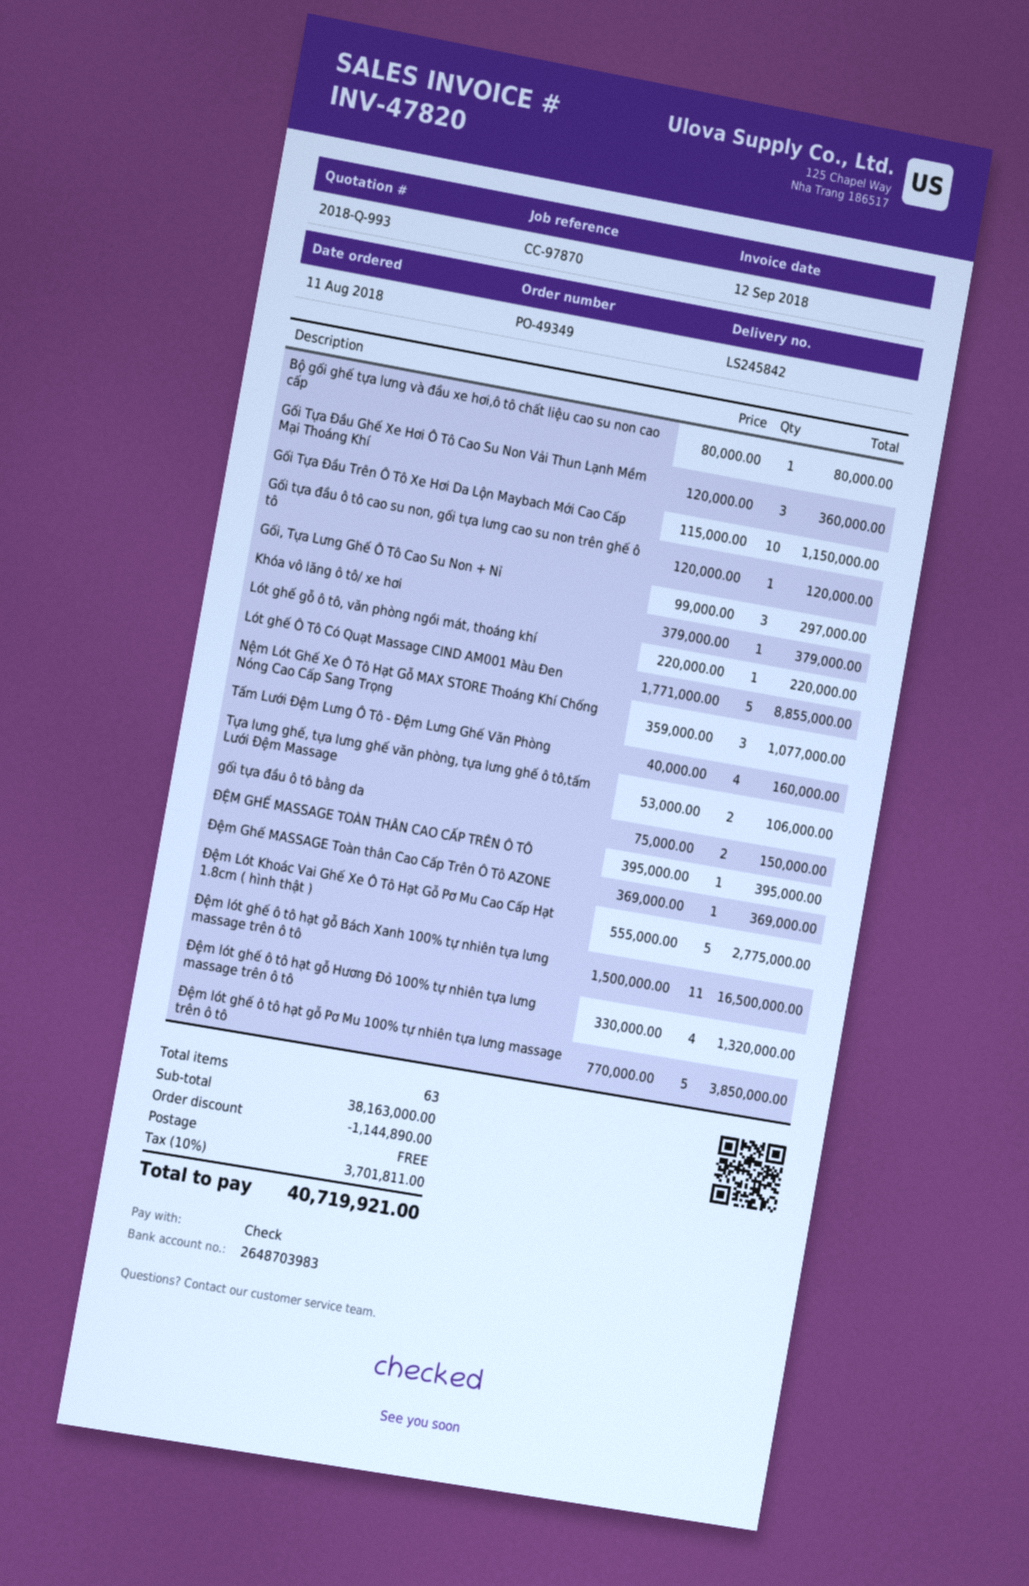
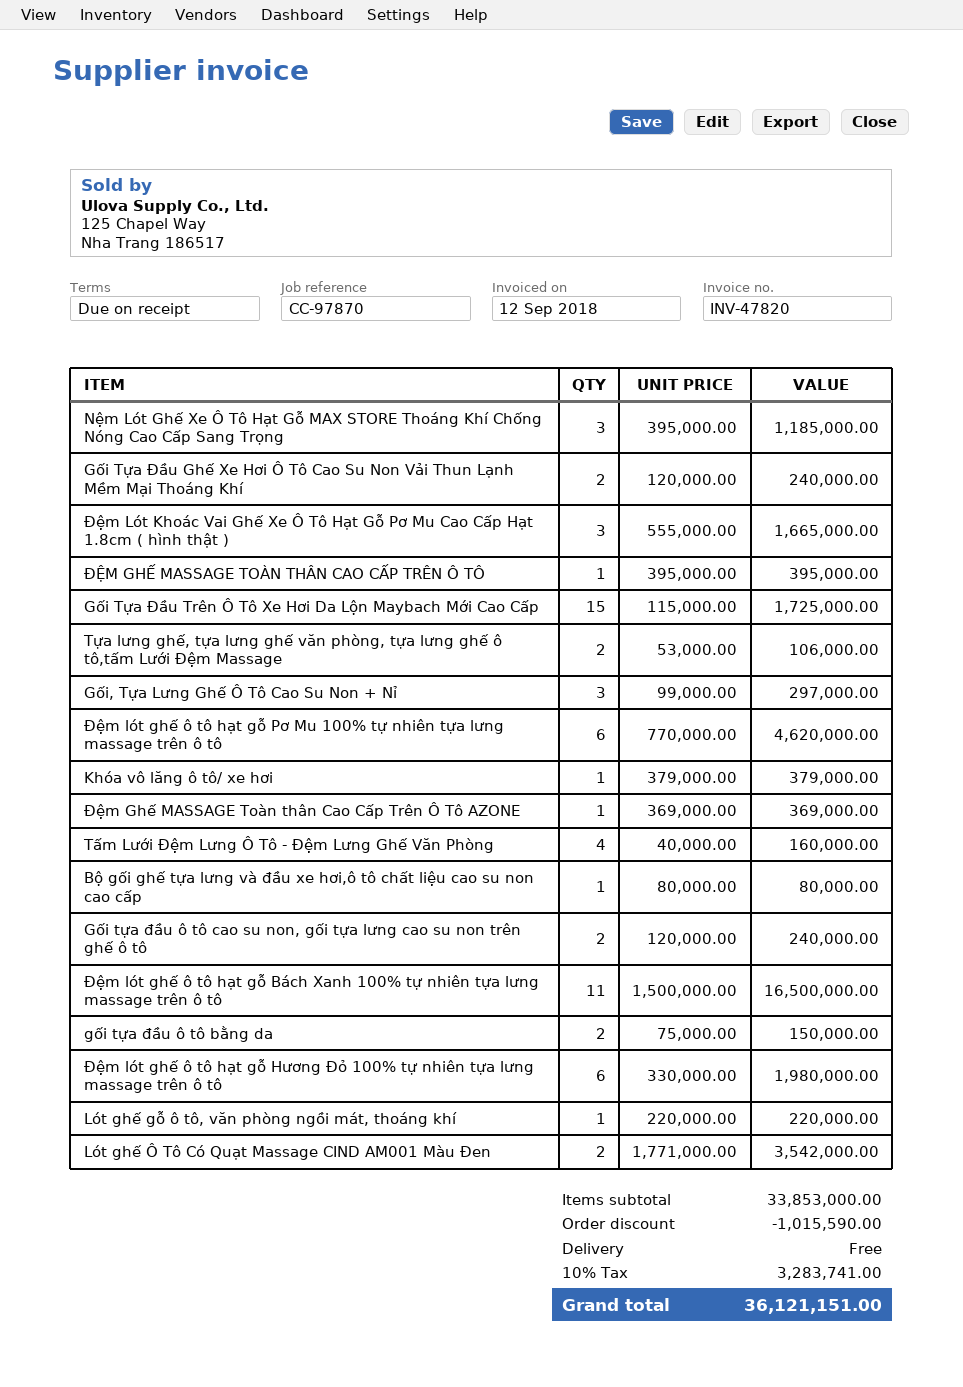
Gối Tựa Đầu Ghế Xe Hơi Ô Tô Cao Su Non Vải Thun Lạnh Mềm Mại Thoáng Khí: 3 x 120000.00 = 360000.00 -> 2 x 120000.00 = 240000.00
Gối Tựa Đầu Trên Ô Tô Xe Hơi Da Lộn Maybach Mới Cao Cấp: 10 x 115000.00 = 1150000.00 -> 15 x 115000.00 = 1725000.00
Gối tựa đầu ô tô cao su non, gối tựa lưng cao su non trên ghế ô tô: 1 x 120000.00 = 120000.00 -> 2 x 120000.00 = 240000.00
Lót ghế Ô Tô Có Quạt Massage CIND AM001 Màu Đen: 5 x 1771000.00 = 8855000.00 -> 2 x 1771000.00 = 3542000.00
Nệm Lót Ghế Xe Ô Tô Hạt Gỗ MAX STORE Thoáng Khí Chống Nóng Cao Cấp Sang Trọng: 3 x 359000.00 = 1077000.00 -> 3 x 395000.00 = 1185000.00
Đệm Lót Khoác Vai Ghế Xe Ô Tô Hạt Gỗ Pơ Mu Cao Cấp Hạt 1.8cm ( hình thật ): 5 x 555000.00 = 2775000.00 -> 3 x 555000.00 = 1665000.00
Đệm lót ghế ô tô hạt gỗ Hương Đỏ 100% tự nhiên tựa lưng massage trên ô tô: 4 x 330000.00 = 1320000.00 -> 6 x 330000.00 = 1980000.00
Đệm lót ghế ô tô hạt gỗ Pơ Mu 100% tự nhiên tựa lưng massage trên ô tô: 5 x 770000.00 = 3850000.00 -> 6 x 770000.00 = 4620000.00
subtotal: 38163000.00 -> 33853000.00
discount: 1144890.00 -> 1015590.00
tax: 10% = 3701811.00 -> 10% = 3283741.00
total: 40719921.00 -> 36121151.00

